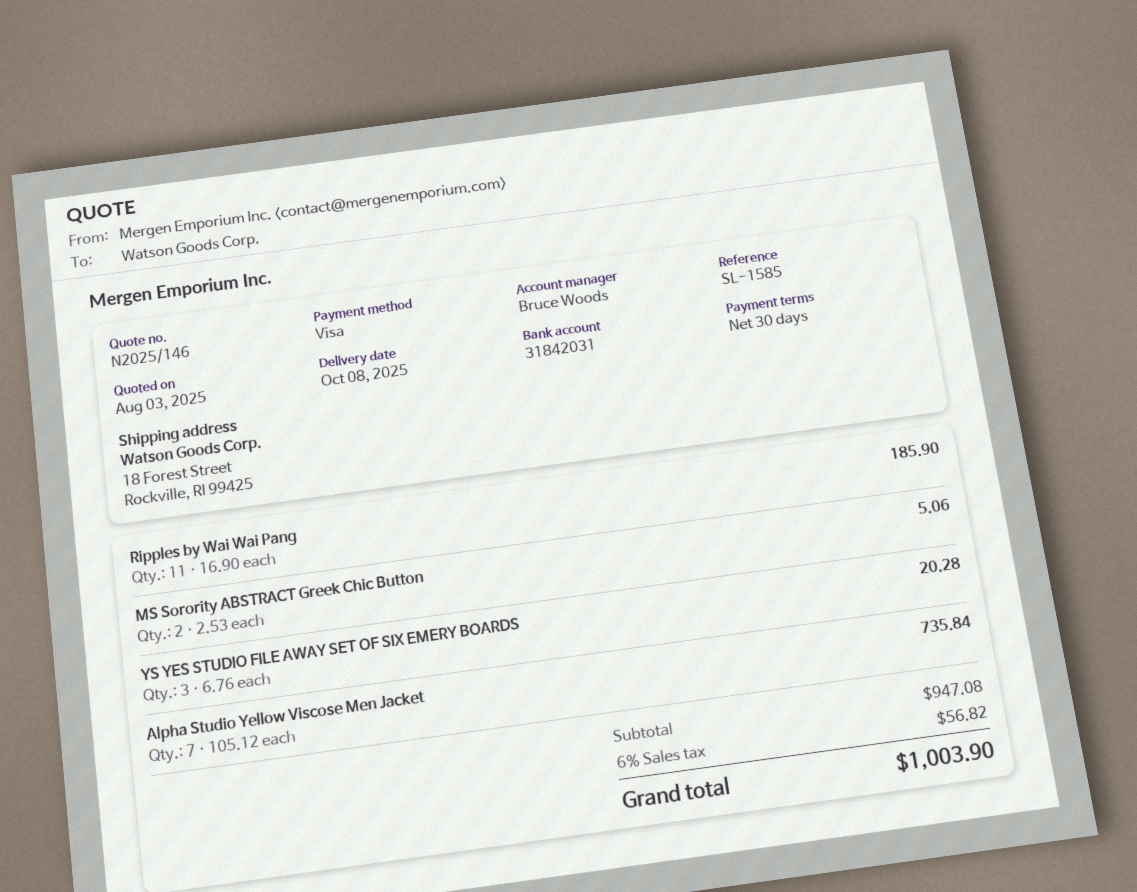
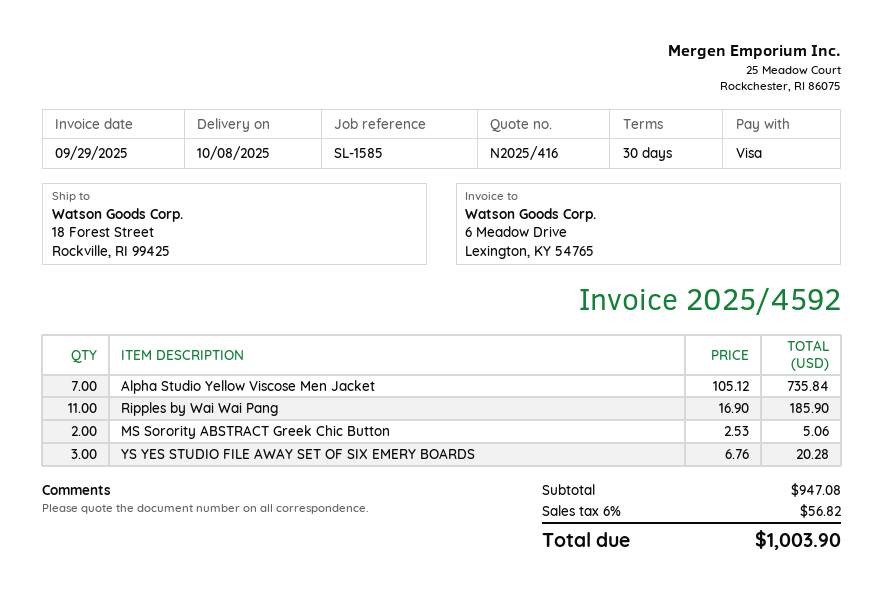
quote number: N2025/146 -> N2025/416

